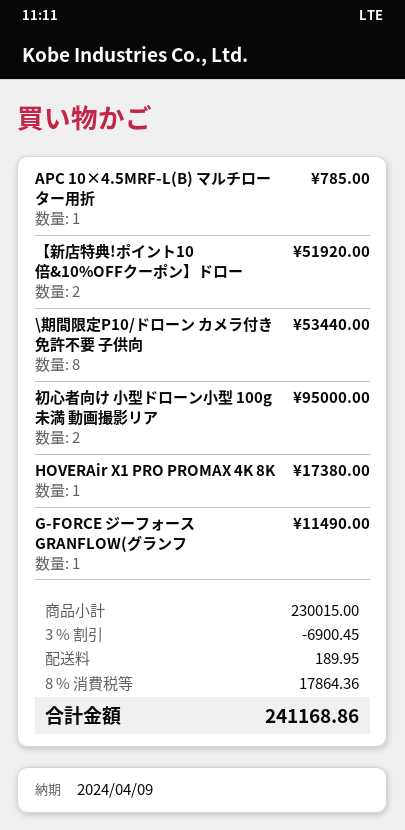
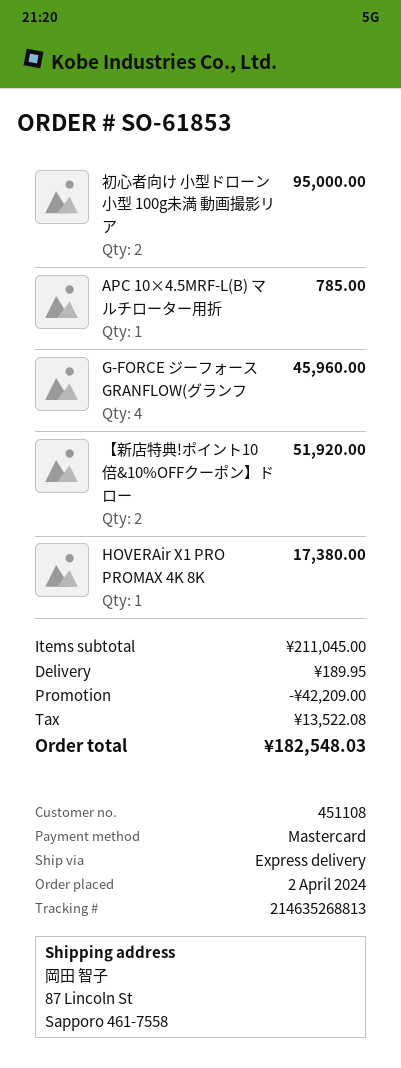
\期間限定P10/ドローン カメラ付き 免許不要 子供向: 8 for 53440.00 -> none
G-FORCE ジーフォース GRANFLOW(グランフ: 1 for 11490.00 -> 4 for 45960.00
subtotal: 230015.00 -> 211045.00
discount: 6900.45 -> 42209.00
tax: 17864.36 -> 13522.08
total: 241168.86 -> 182548.03

